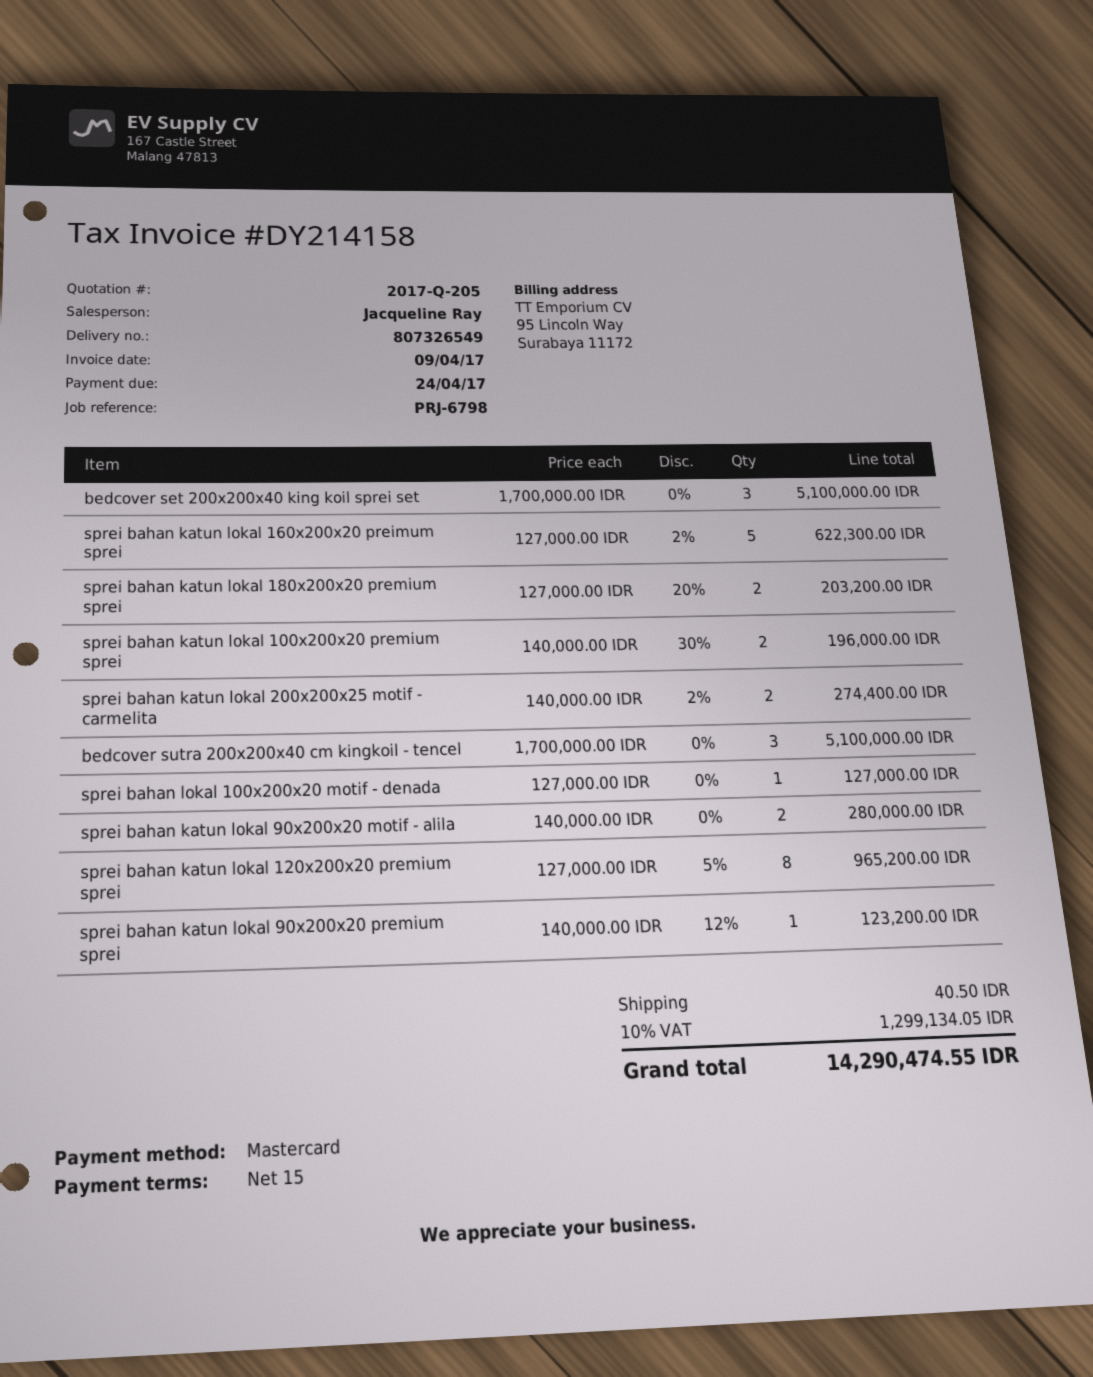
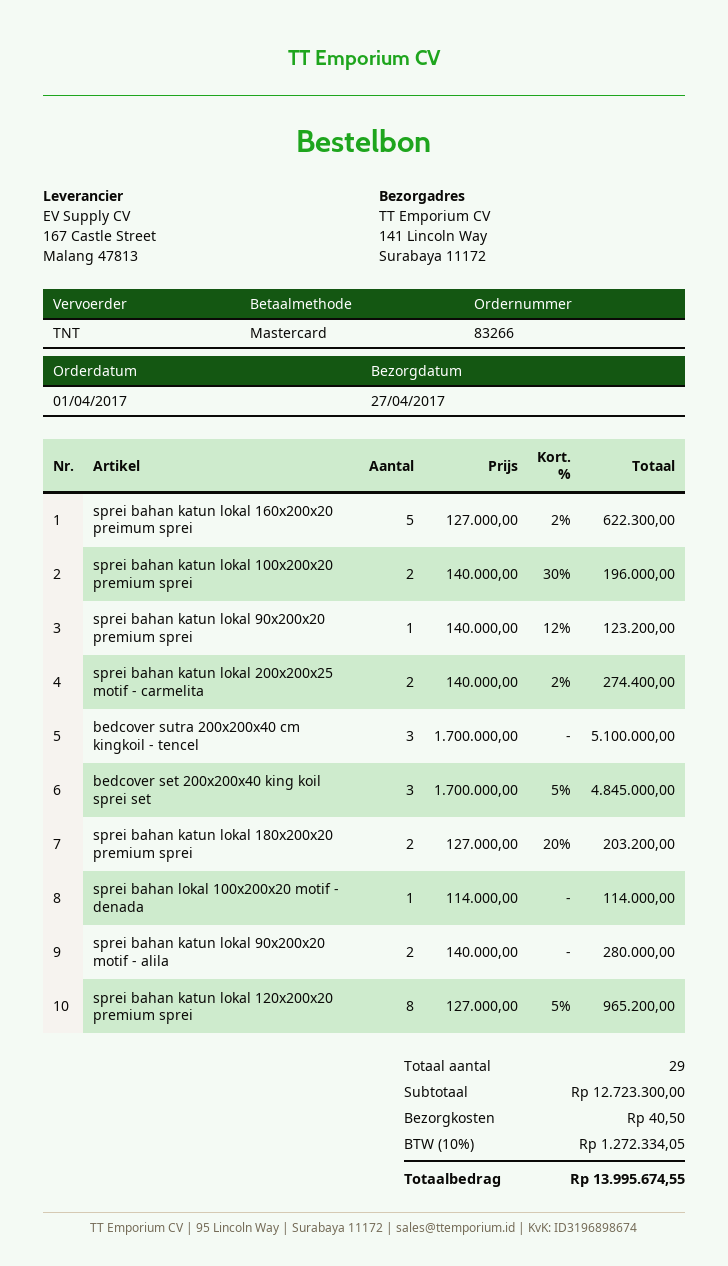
bedcover set 200x200x40 king koil sprei set: 3 x 1700000.00 = 5100000.00 -> 3 x 1700000.00 - 5% = 4845000.00
sprei bahan lokal 100x200x20 motif - denada: 1 x 127000.00 = 127000.00 -> 1 x 114000.00 = 114000.00
tax: 10% = 1299134.05 -> 10% = 1272334.05
total: 14290474.55 -> 13995674.55

